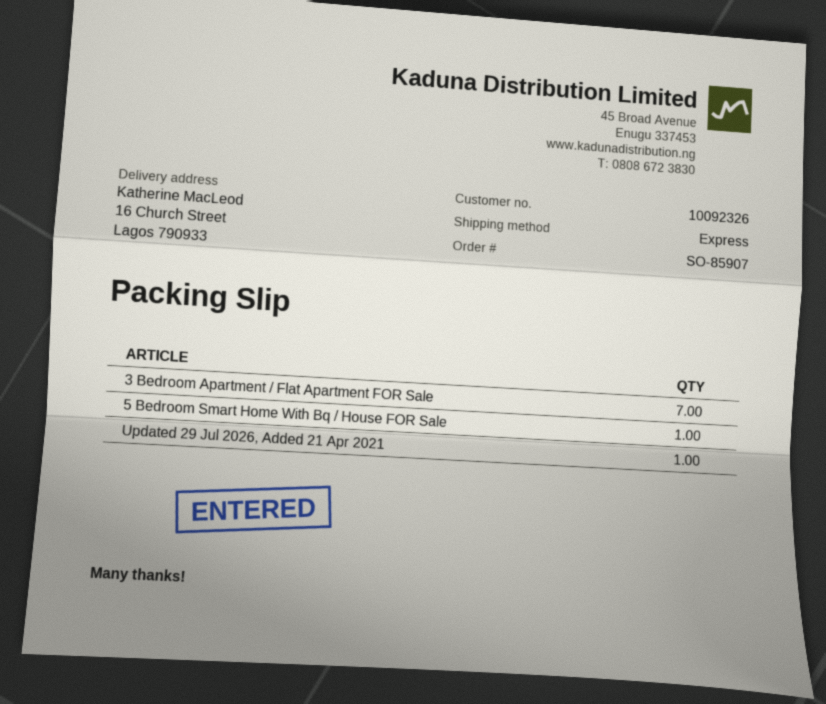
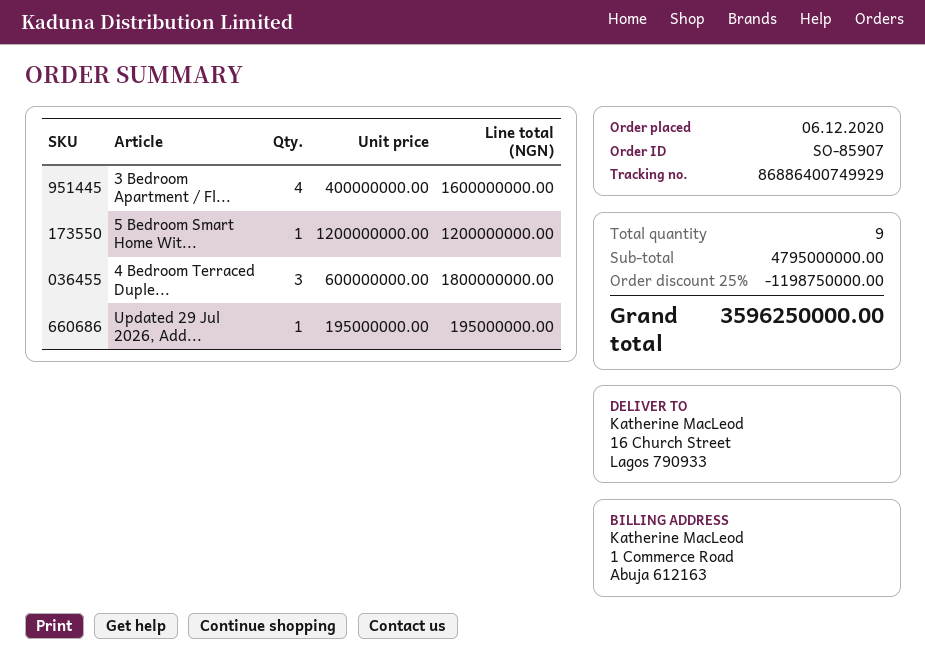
3 Bedroom Apartment / Flat Apartment FOR Sale: 7 -> 4
4 Bedroom Terraced Duple...: none -> 3

